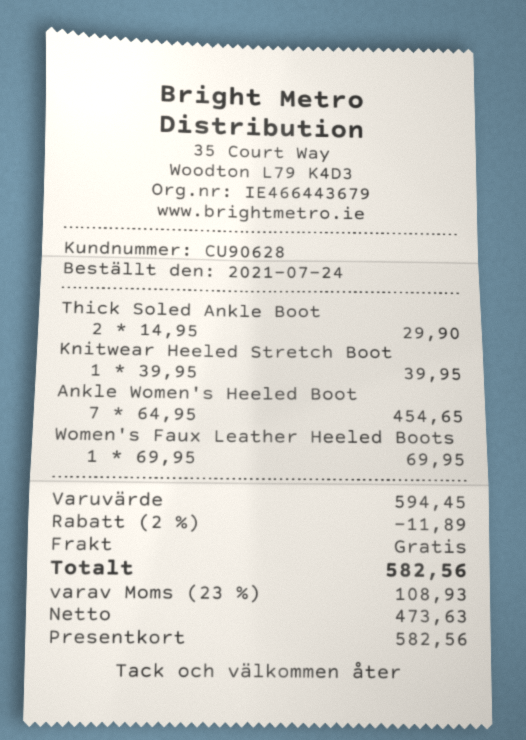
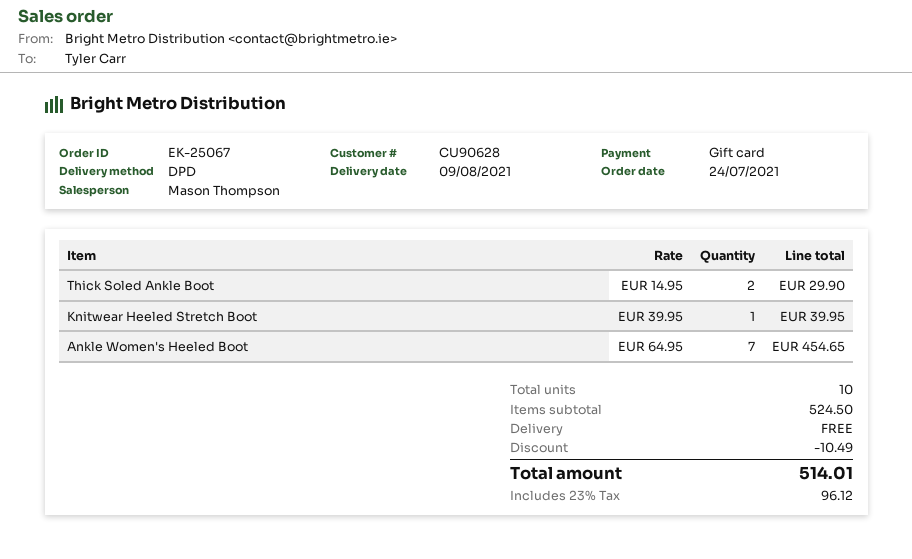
Women's Faux Leather Heeled Boots: 1 x 69.95 = 69.95 -> none
subtotal: 594.45 -> 524.50
discount: 11.89 -> 10.49
tax: 23% = 108.93 -> 23% = 96.12
total: 582.56 -> 514.01

